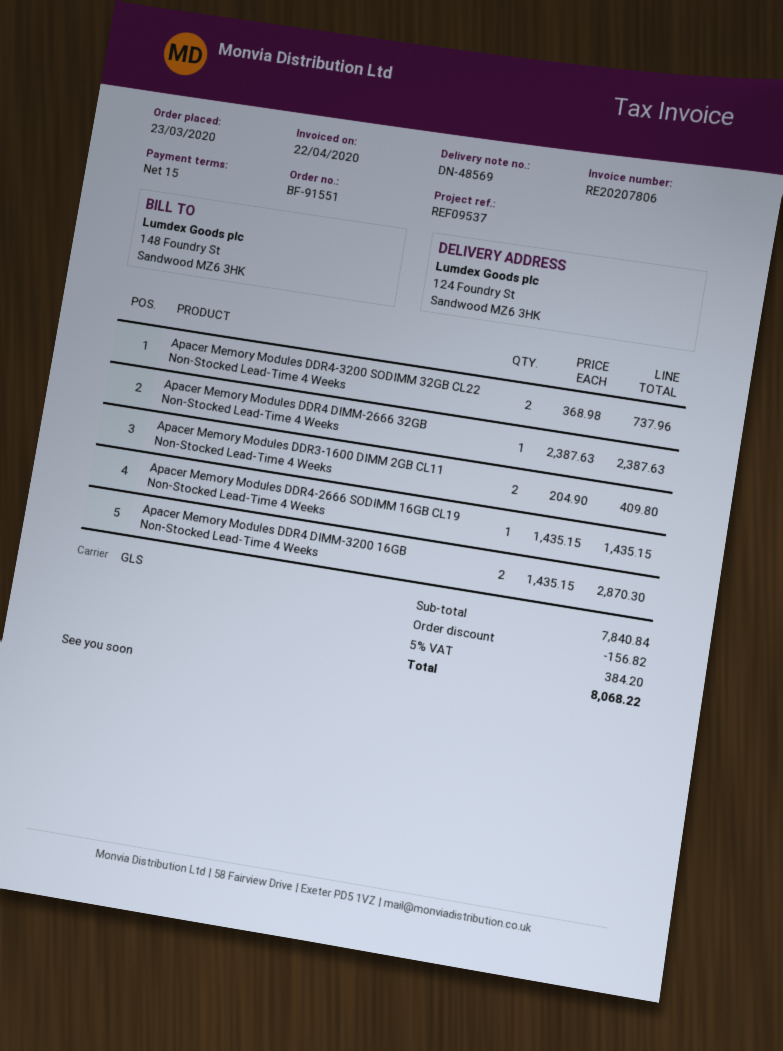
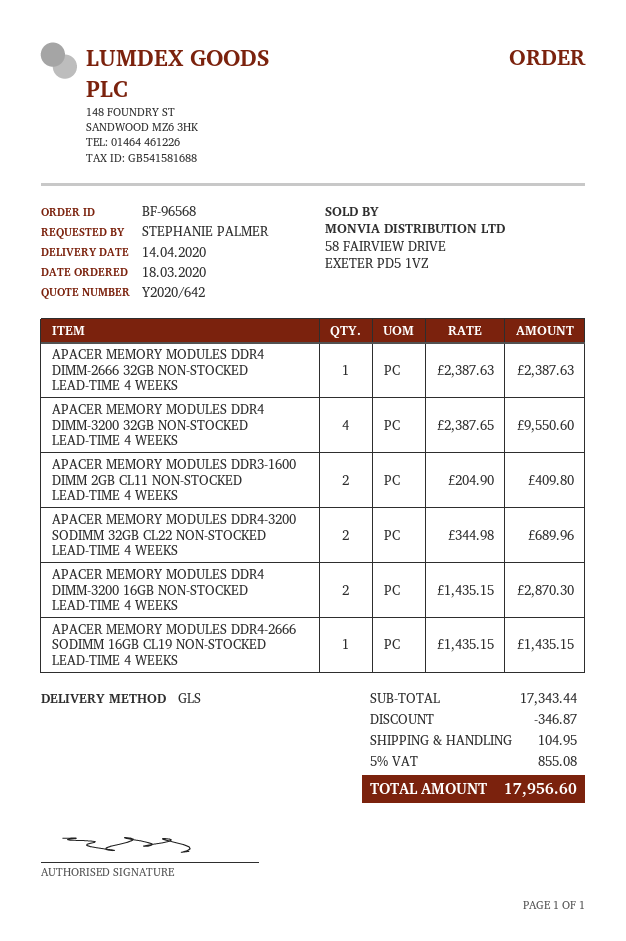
order number: BF-91551 -> BF-96568
order date: 2020-03-23 -> 2020-03-18
Apacer Memory Modules DDR4-3200 SODIMM 32GB CL22 Non-Stocked Lead-Time 4 Weeks: 2 x 368.98 = 737.96 -> 2 x 344.98 = 689.96
APACER MEMORY MODULES DDR4 DIMM-3200 32GB NON-STOCKED LEAD-TIME 4 WEEKS: none -> 4 x 2387.65 = 9550.60
subtotal: 7840.84 -> 17343.44
discount: 156.82 -> 346.87
shipping: none -> 104.95
tax: 5% = 384.20 -> 5% = 855.08
total: 8068.22 -> 17956.60

